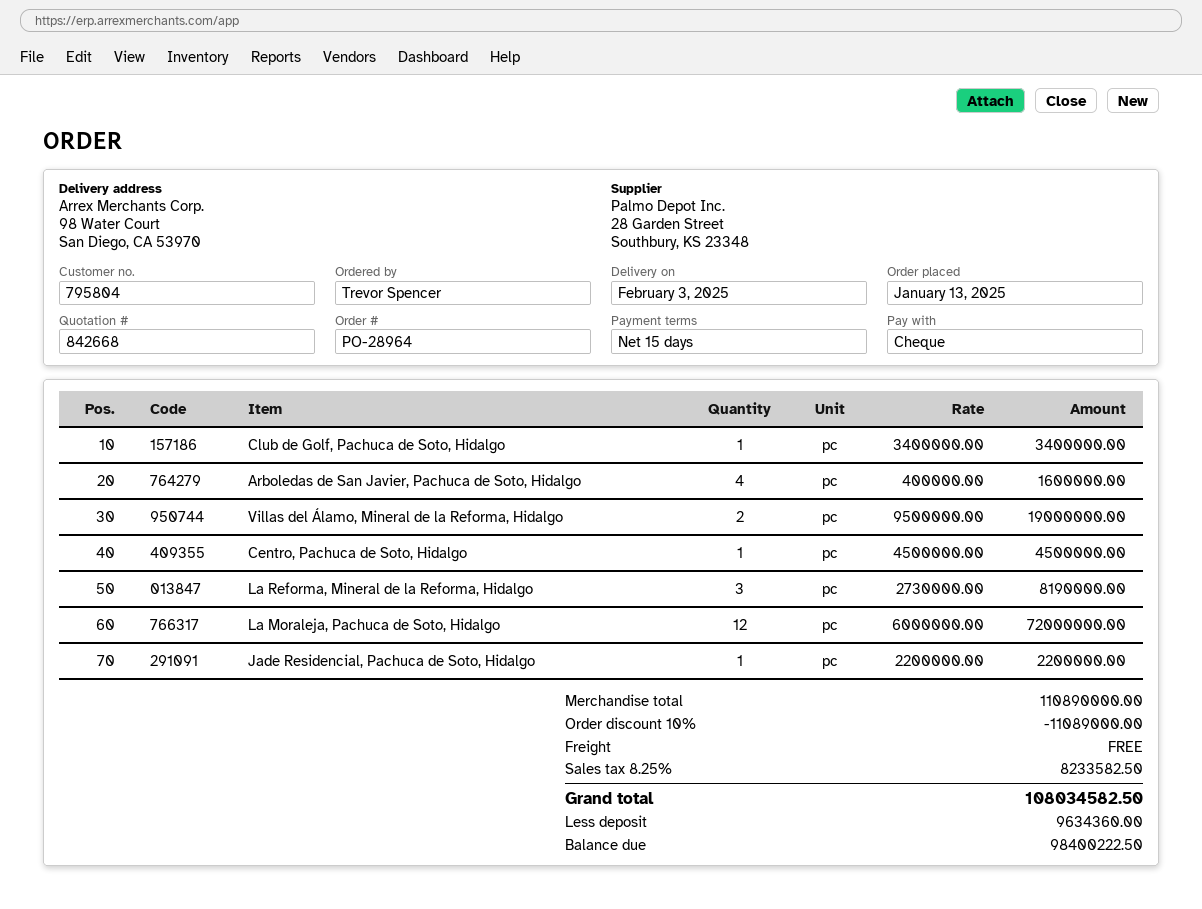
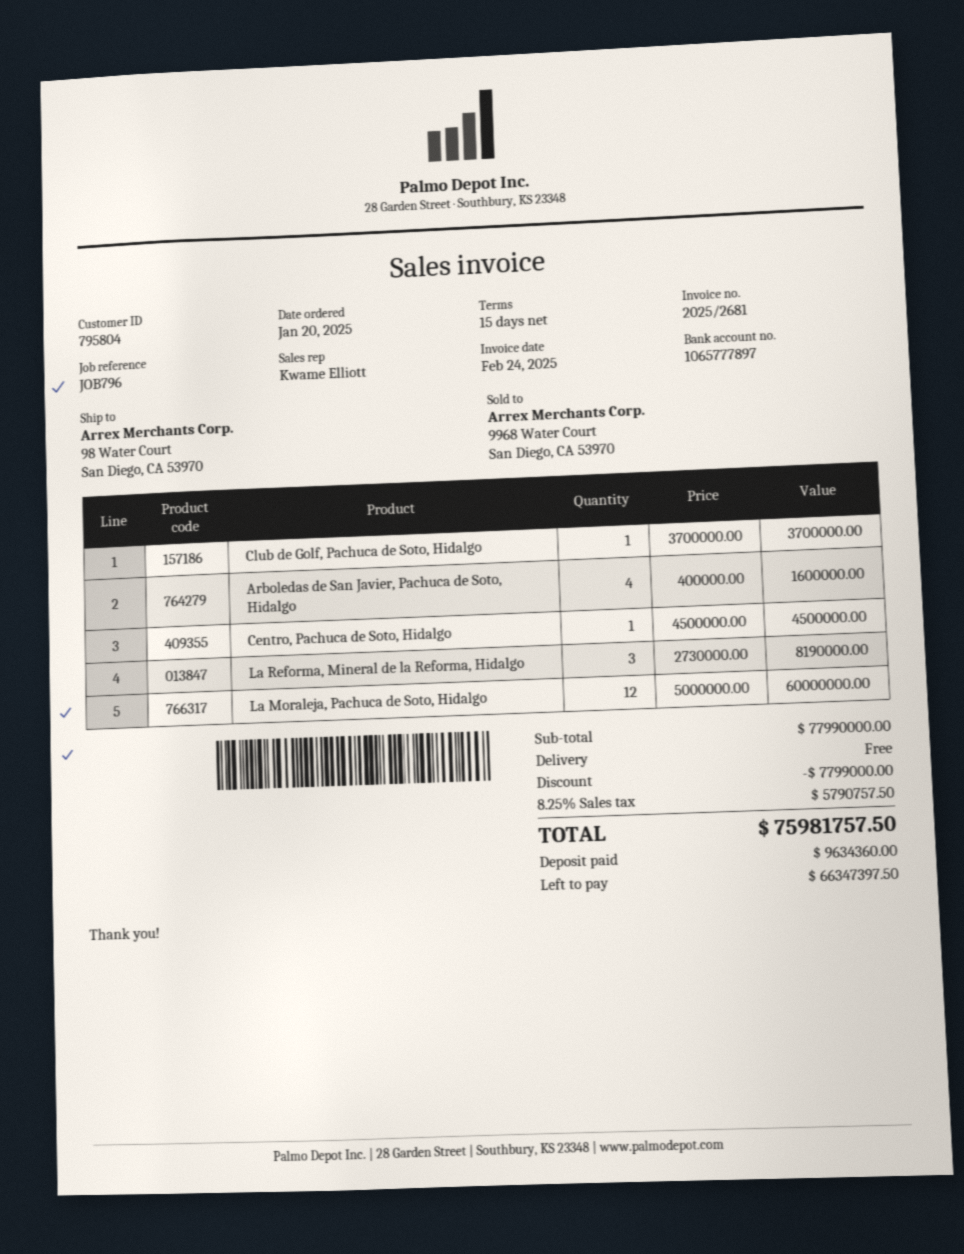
order date: 2025-01-13 -> 2025-01-20
Club de Golf, Pachuca de Soto, Hidalgo: 1 x 3400000.00 = 3400000.00 -> 1 x 3700000.00 = 3700000.00
Villas del Álamo, Mineral de la Reforma, Hidalgo: 2 x 9500000.00 = 19000000.00 -> none
La Moraleja, Pachuca de Soto, Hidalgo: 12 x 6000000.00 = 72000000.00 -> 12 x 5000000.00 = 60000000.00
Jade Residencial, Pachuca de Soto, Hidalgo: 1 x 2200000.00 = 2200000.00 -> none
subtotal: 110890000.00 -> 77990000.00
discount: 11089000.00 -> 7799000.00
tax: 8.25% = 8233582.50 -> 8.25% = 5790757.50
total: 108034582.50 -> 75981757.50
balance: 98400222.50 -> 66347397.50

